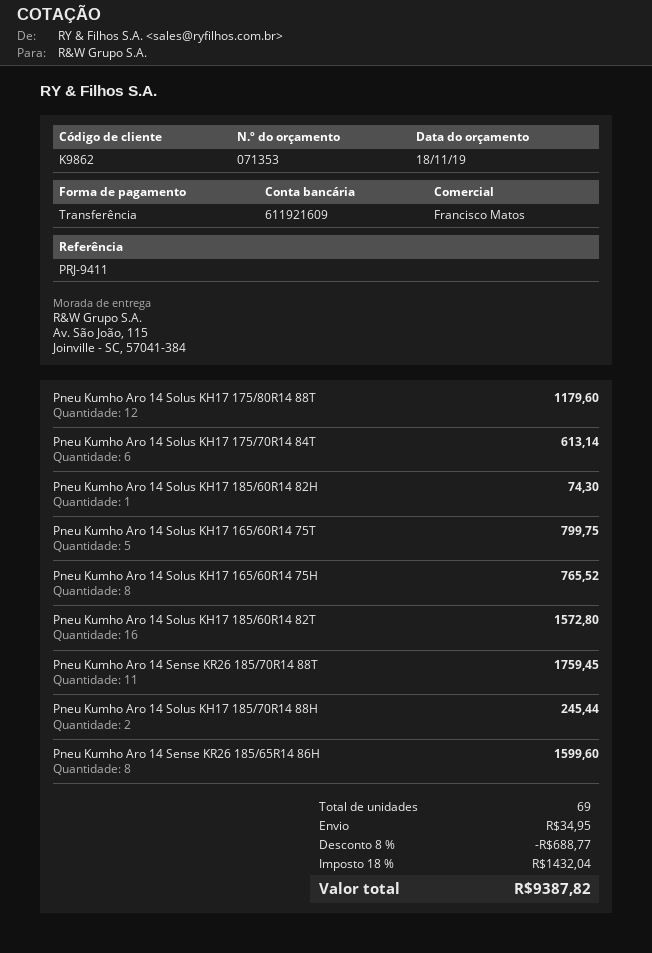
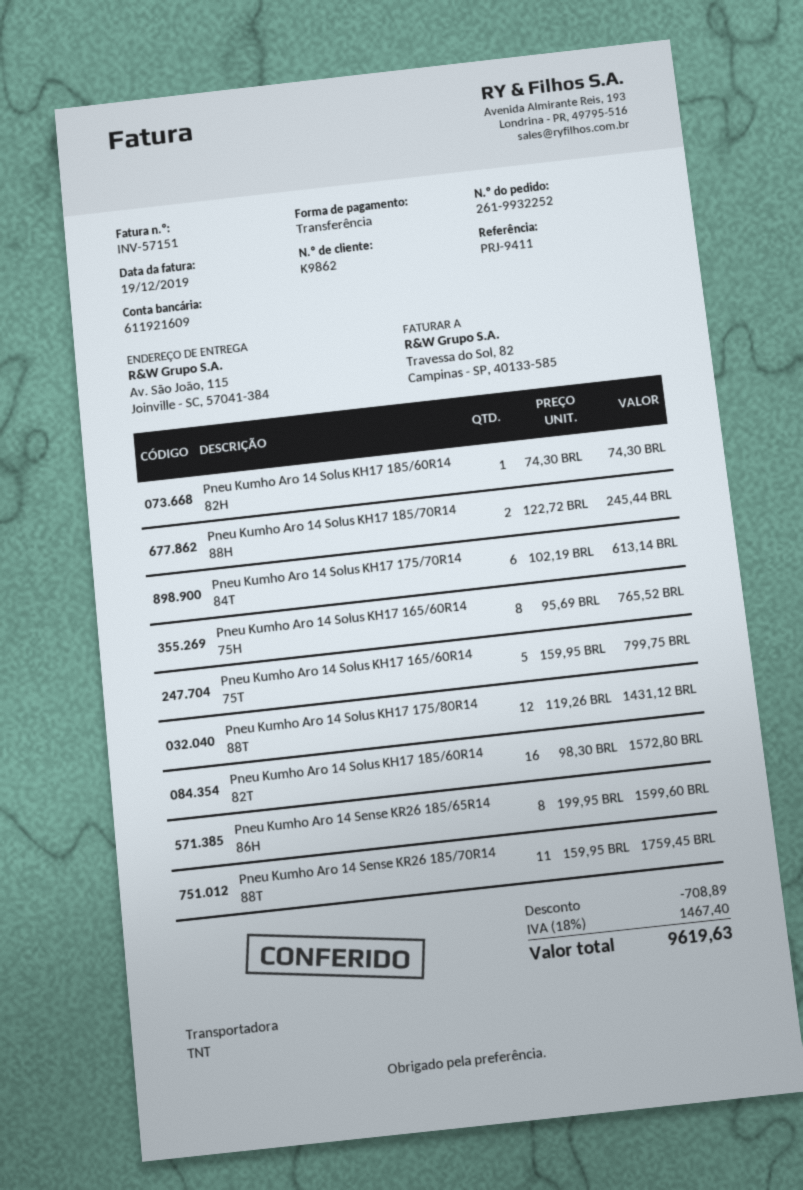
Pneu Kumho Aro 14 Solus KH17 175/80R14 88T: 12 for 1179.60 -> 12 for 1431.12
discount: 688.77 -> 708.89
shipping: 34.95 -> none
tax: 18% = 1432.04 -> 18% = 1467.40
total: 9387.82 -> 9619.63

